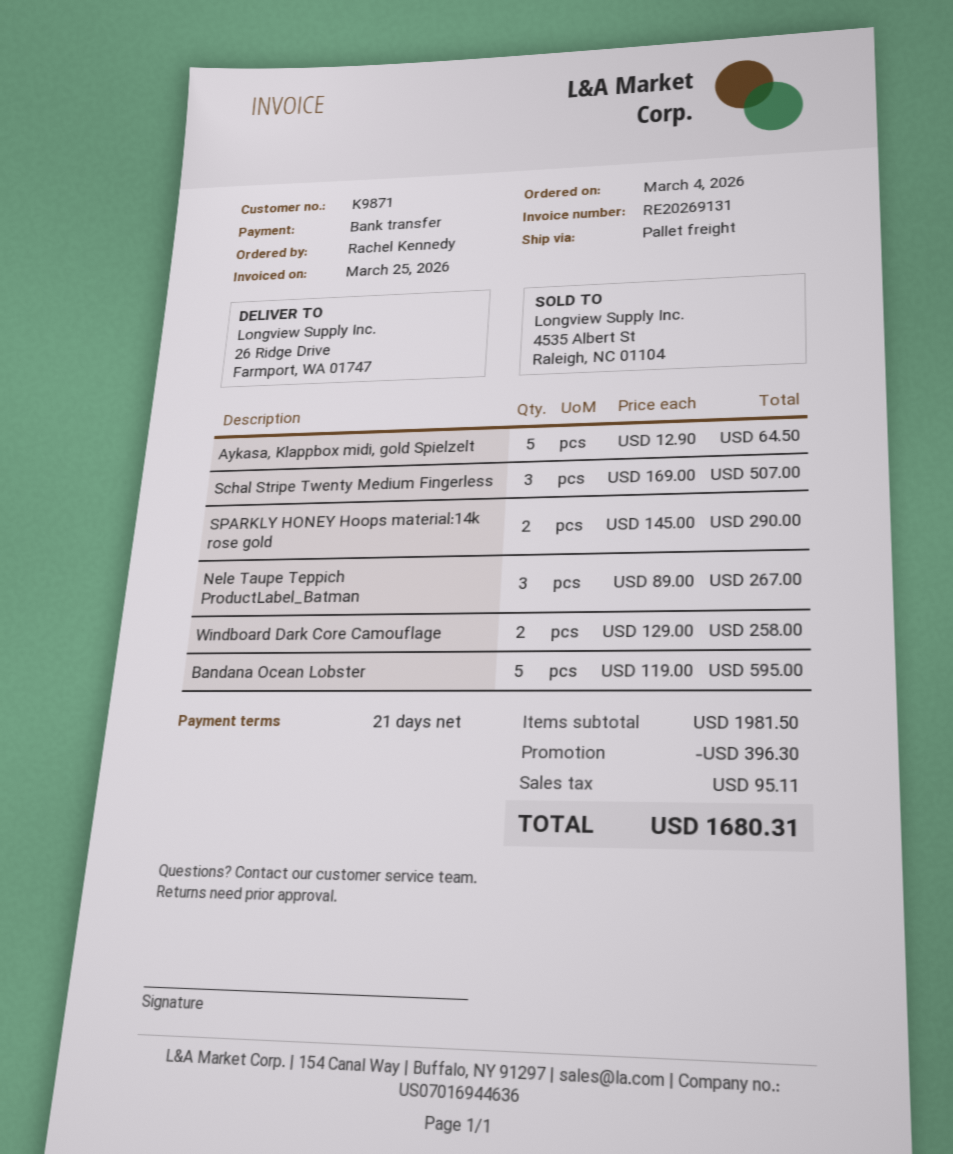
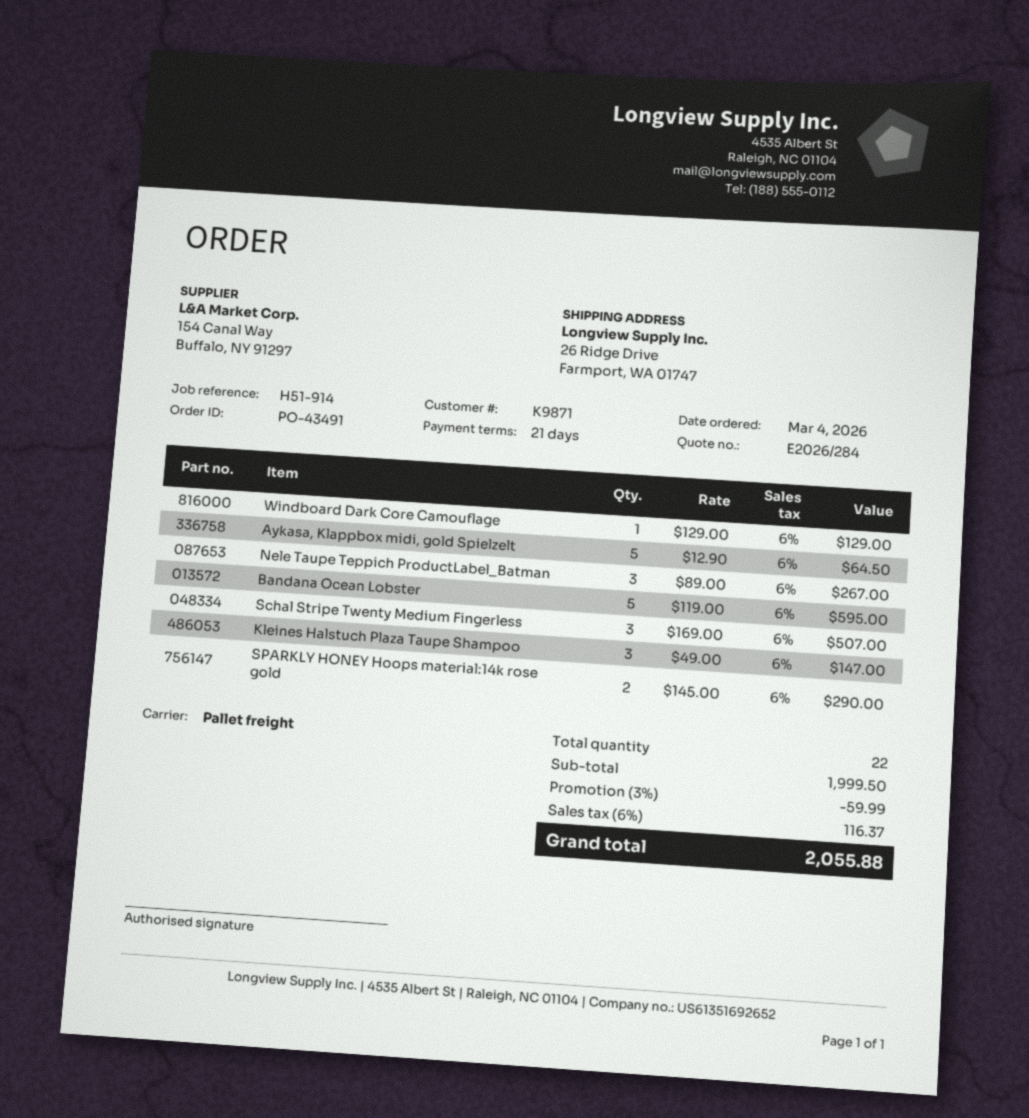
Windboard Dark Core Camouflage: 2 x 129.00 = 258.00 -> 1 x 129.00 = 129.00
Kleines Halstuch Plaza Taupe Shampoo: none -> 3 x 49.00 = 147.00
subtotal: 1981.50 -> 1999.50
discount: 396.30 -> 59.99
tax: 95.11 -> 116.37
total: 1680.31 -> 2055.88

